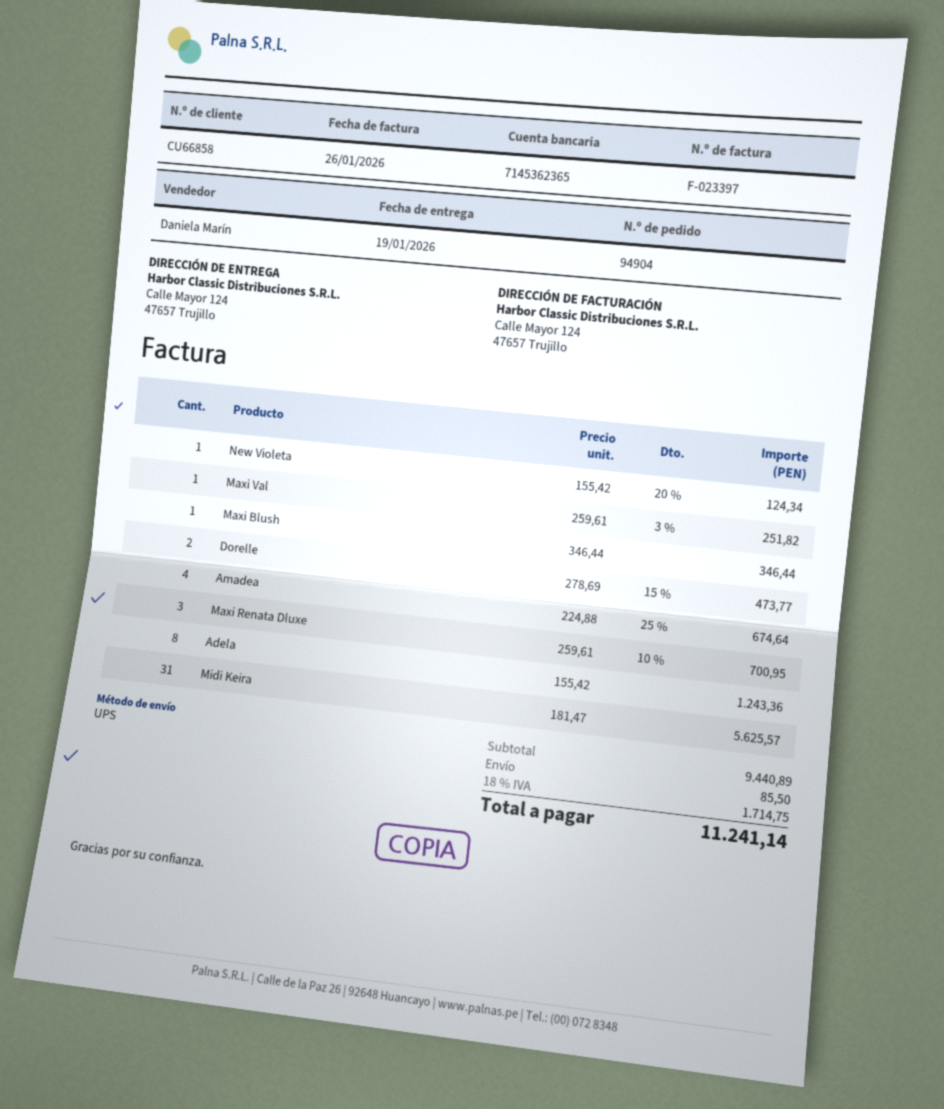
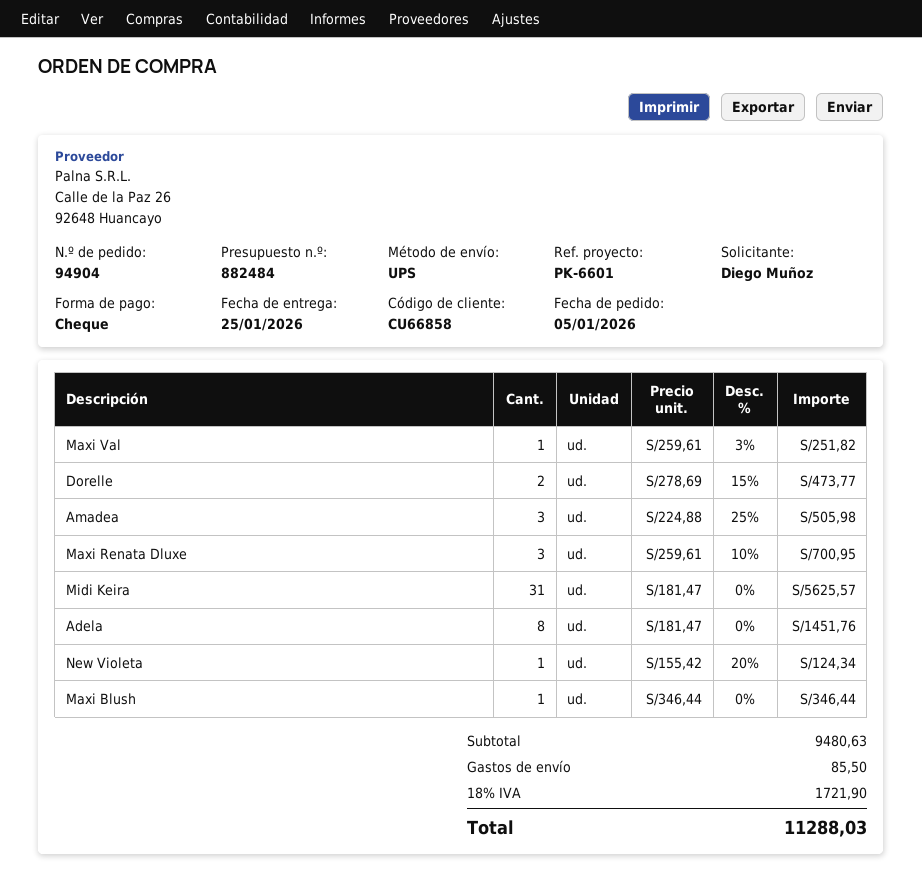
delivery date: 2026-01-19 -> 2026-01-25
Amadea: 4 x 224.88 - 25% = 674.64 -> 3 x 224.88 - 25% = 505.98
Adela: 8 x 155.42 = 1243.36 -> 8 x 181.47 = 1451.76
subtotal: 9440.89 -> 9480.63
tax: 18% = 1714.75 -> 18% = 1721.90
total: 11241.14 -> 11288.03

